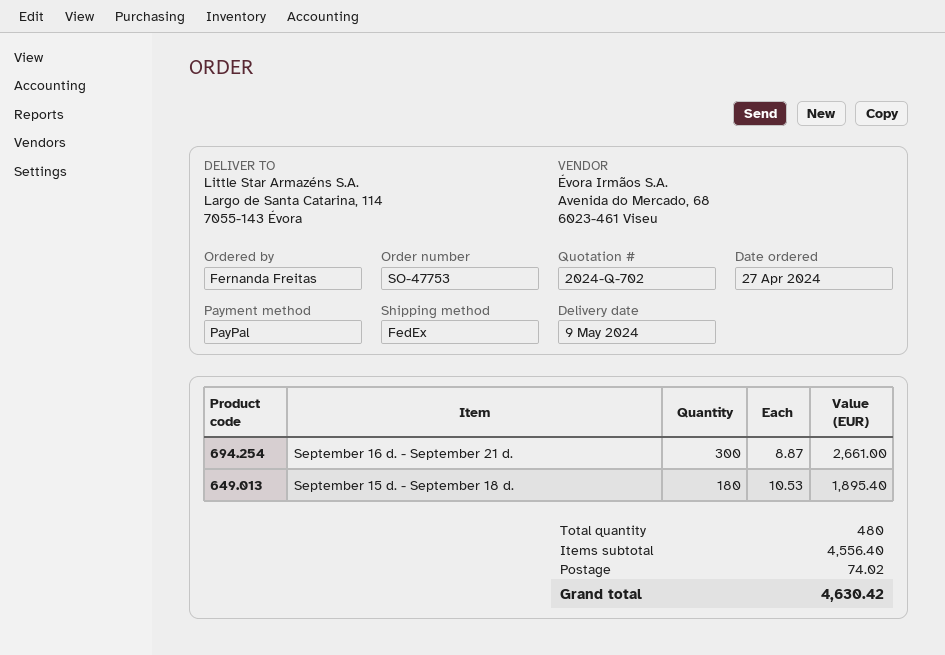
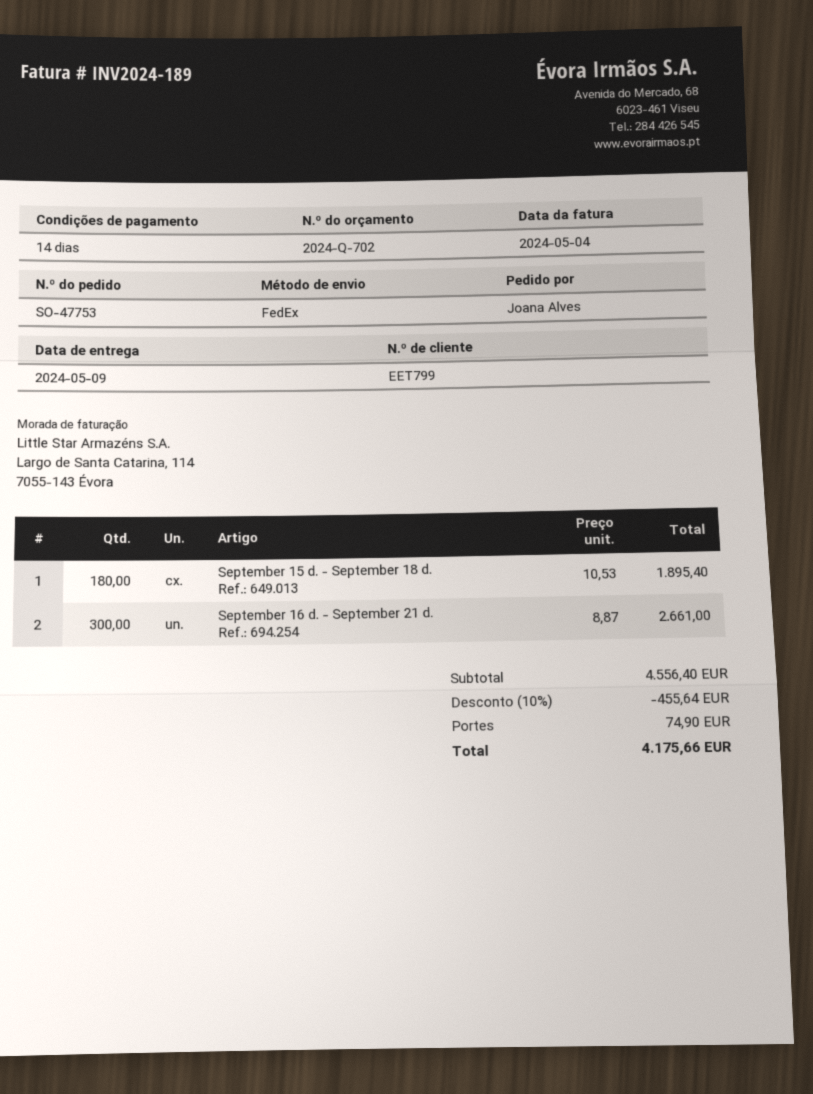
ordered by: Fernanda Freitas -> Joana Alves
discount: none -> 10% = 455.64
shipping: 74.02 -> 74.90
total: 4630.42 -> 4175.66

